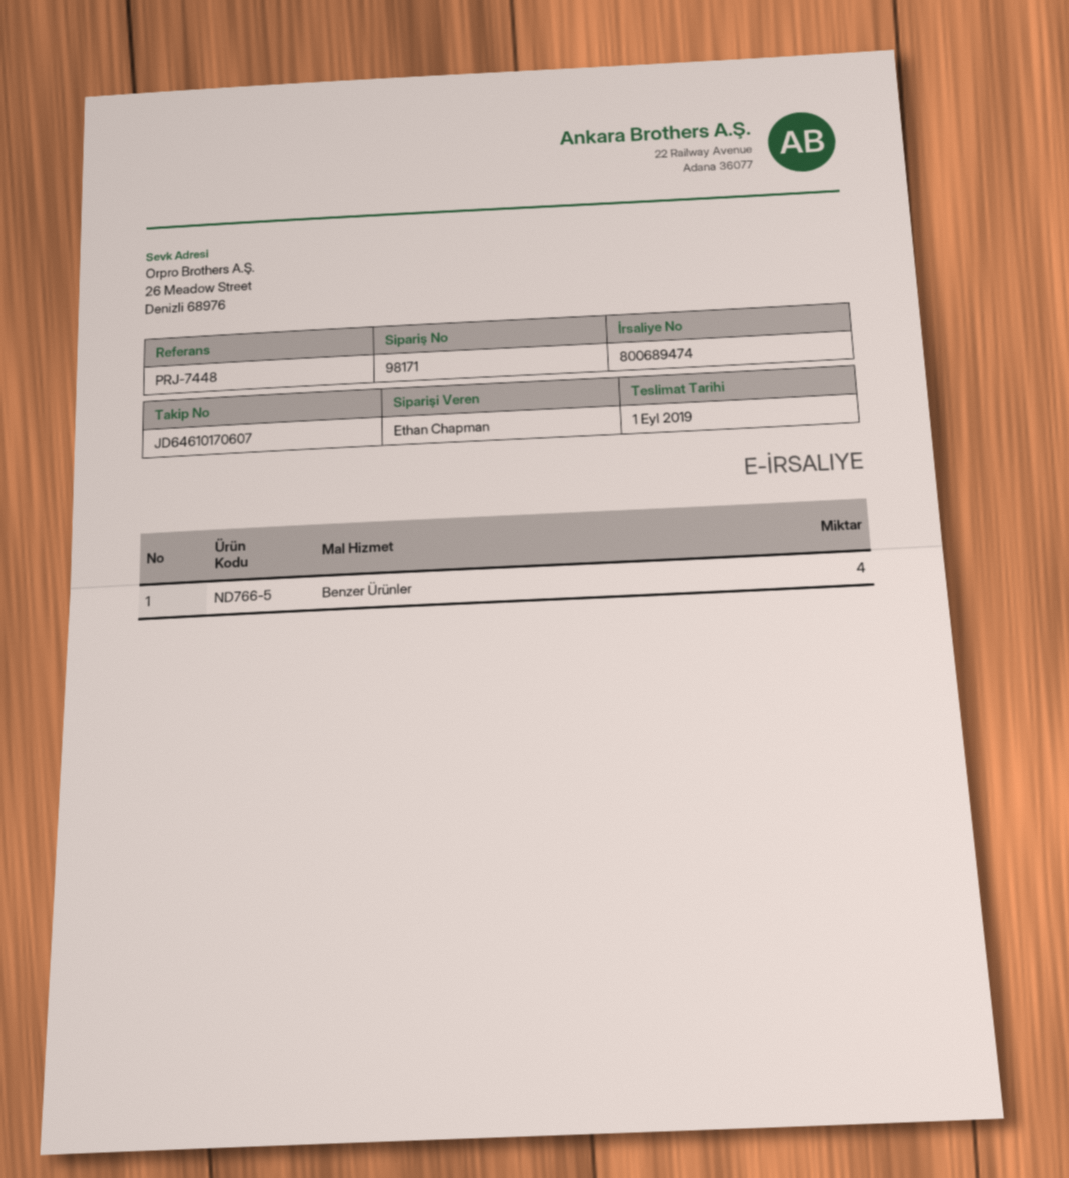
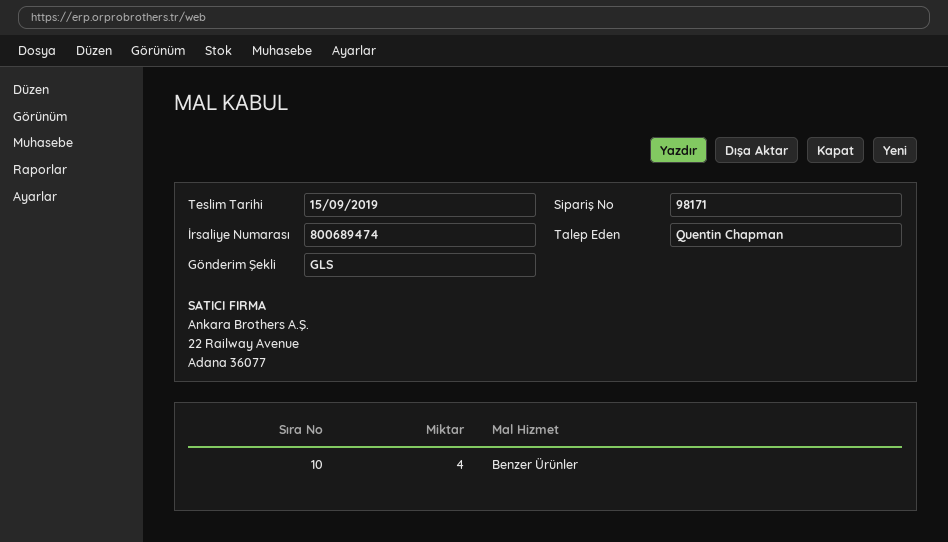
delivery date: 2019-09-01 -> 2019-09-15
ordered by: Ethan Chapman -> Quentin Chapman

